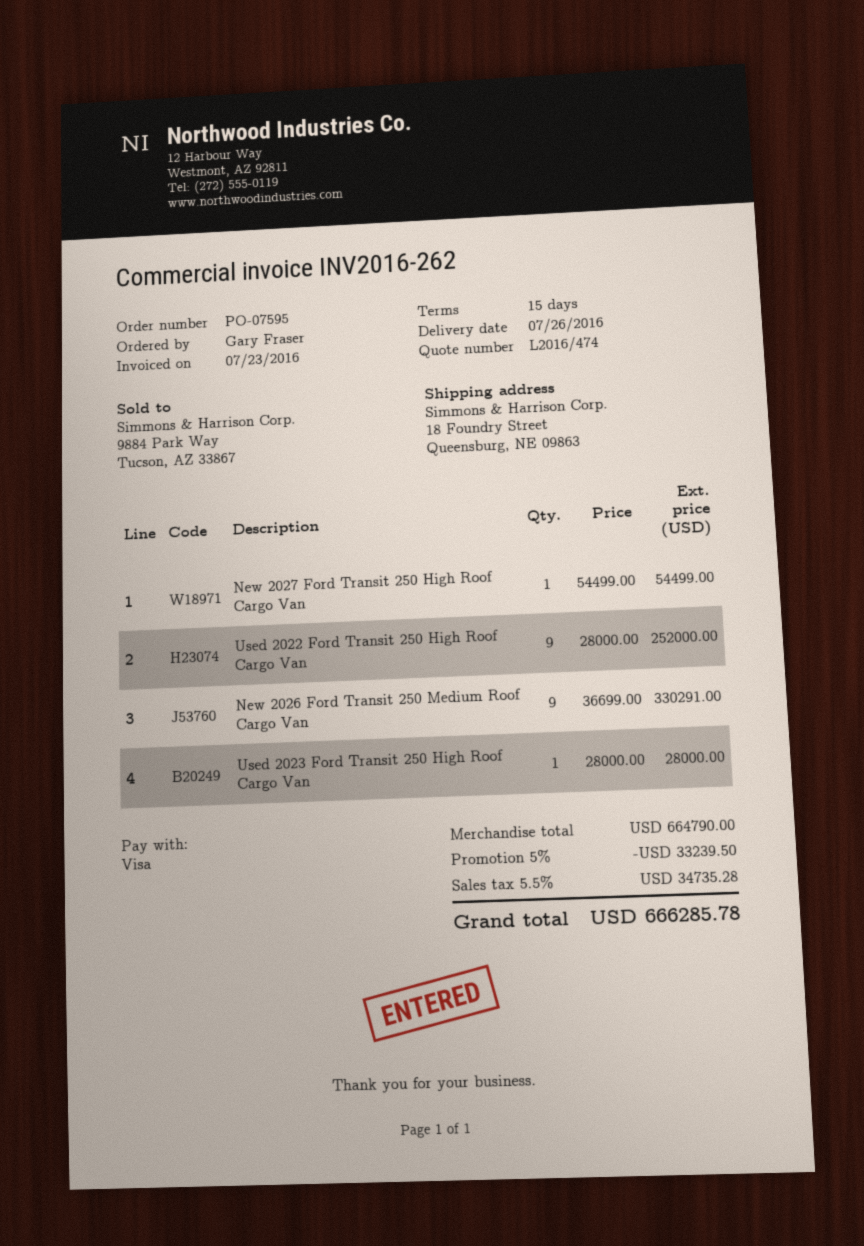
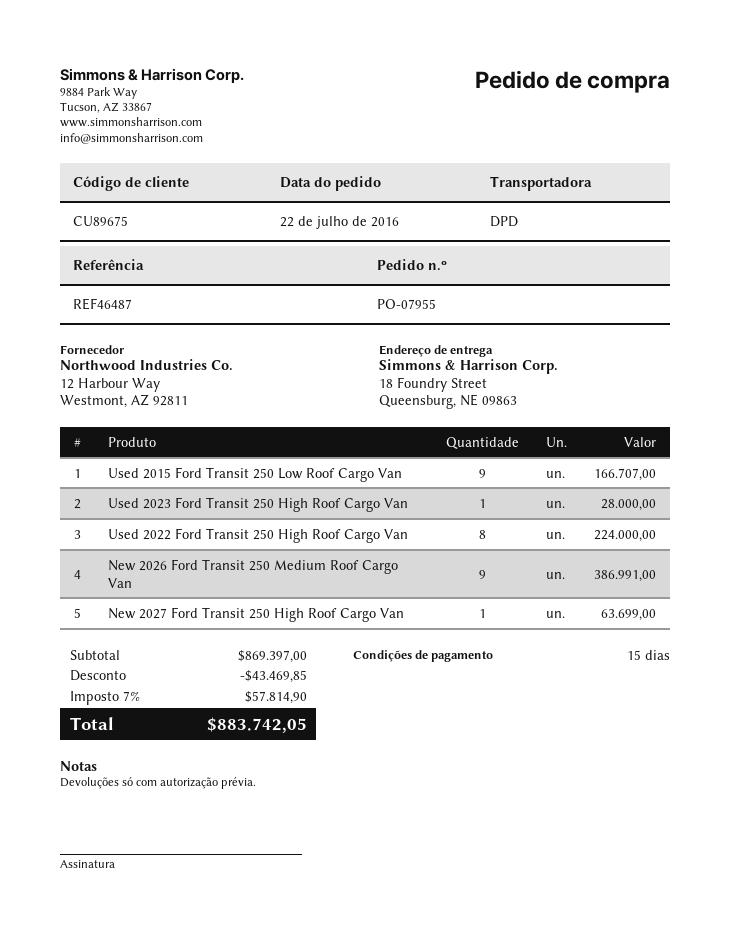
order number: PO-07595 -> PO-07955
New 2027 Ford Transit 250 High Roof Cargo Van: 1 for 54499.00 -> 1 for 63699.00
Used 2022 Ford Transit 250 High Roof Cargo Van: 9 for 252000.00 -> 8 for 224000.00
New 2026 Ford Transit 250 Medium Roof Cargo Van: 9 for 330291.00 -> 9 for 386991.00
Used 2015 Ford Transit 250 Low Roof Cargo Van: none -> 9 for 166707.00
subtotal: 664790.00 -> 869397.00
discount: 33239.50 -> 43469.85
tax: 5.5% = 34735.28 -> 7% = 57814.90
total: 666285.78 -> 883742.05

